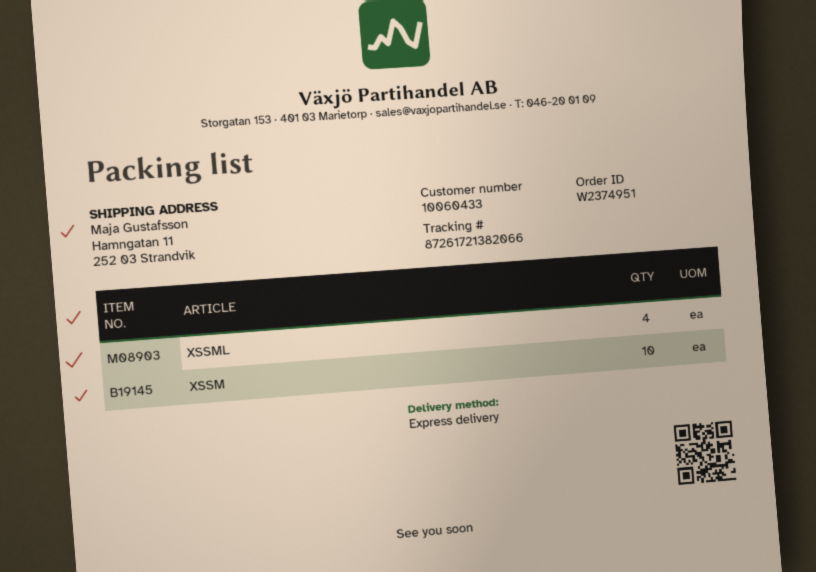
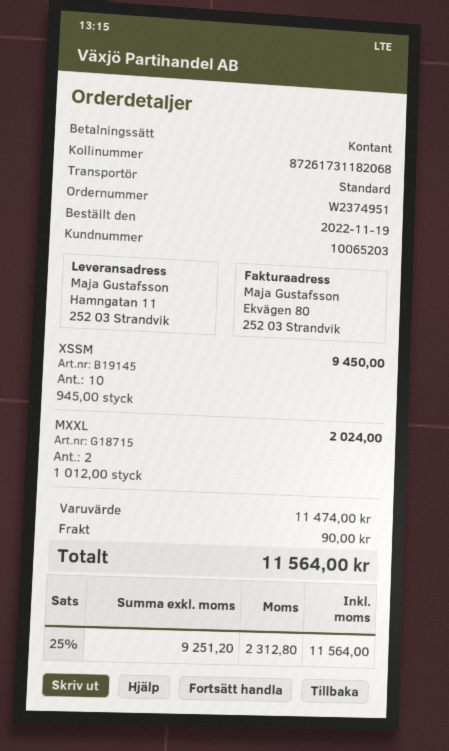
customer number: 10060433 -> 10065203
shipping method: express -> standard
tracking number: 87261721382066 -> 87261731182068
XSSML: 4 -> none
MXXL: none -> 2

